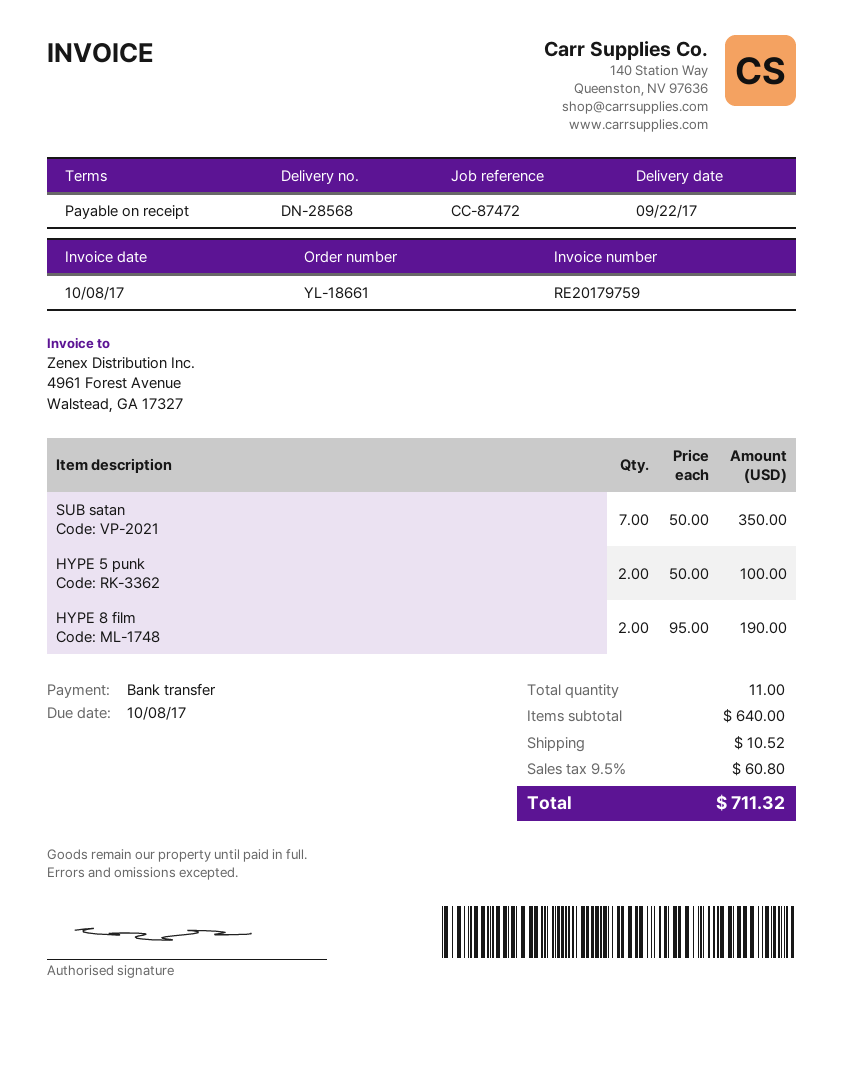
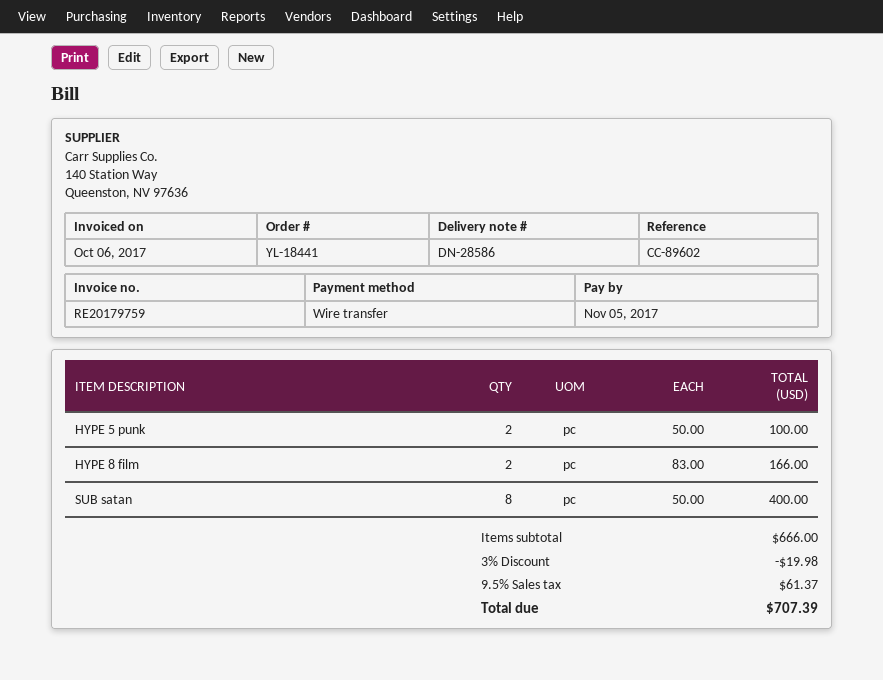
order number: YL-18661 -> YL-18441
delivery note number: DN-28568 -> DN-28586
invoice date: 2017-10-08 -> 2017-10-06
due date: 2017-10-08 -> 2017-11-05
reference: CC-87472 -> CC-89602
SUB satan: 7 x 50.00 = 350.00 -> 8 x 50.00 = 400.00
HYPE 8 film: 2 x 95.00 = 190.00 -> 2 x 83.00 = 166.00
subtotal: 640.00 -> 666.00
discount: none -> 3% = 19.98
shipping: 10.52 -> none
tax: 9.5% = 60.80 -> 9.5% = 61.37
total: 711.32 -> 707.39

